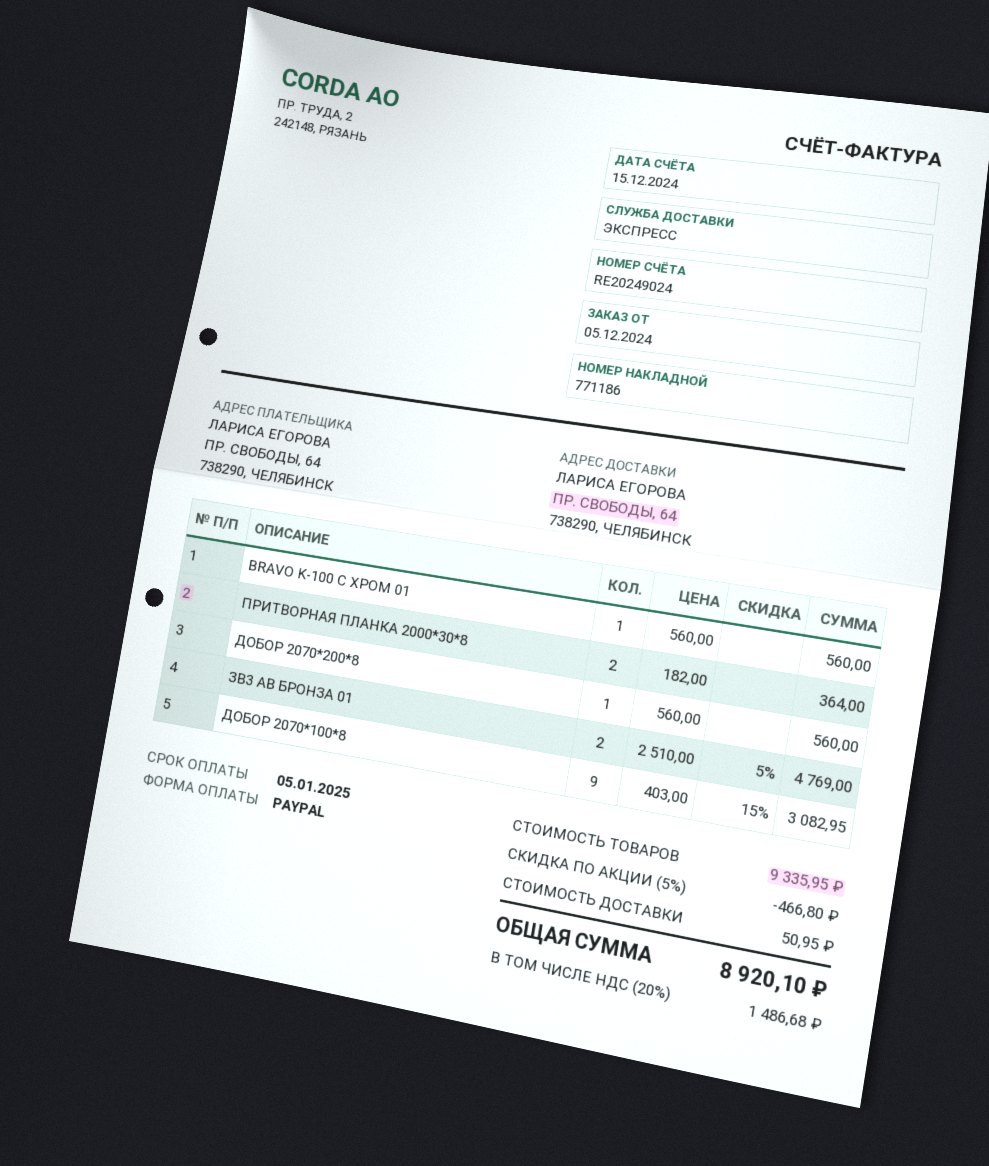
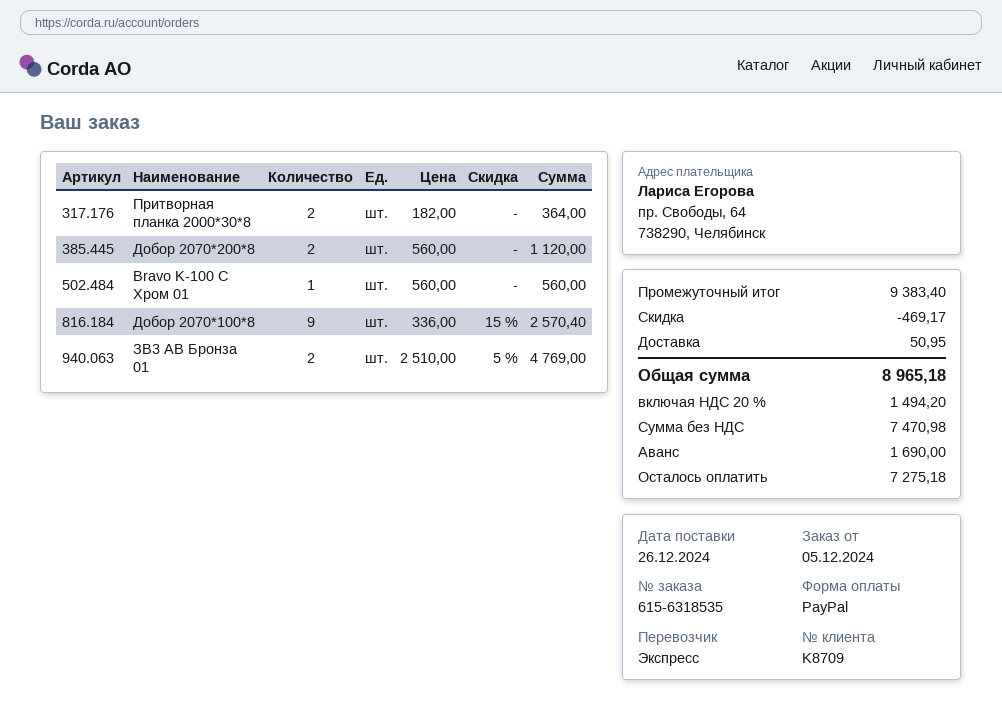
ДОБОР 2070*200*8: 1 x 560.00 = 560.00 -> 2 x 560.00 = 1120.00
ДОБОР 2070*100*8: 9 x 403.00 - 15% = 3082.95 -> 9 x 336.00 - 15% = 2570.40
subtotal: 9335.95 -> 9383.40
discount: 466.80 -> 469.17
tax: 20% = 1486.68 -> 20% = 1494.20
total: 8920.10 -> 8965.18

